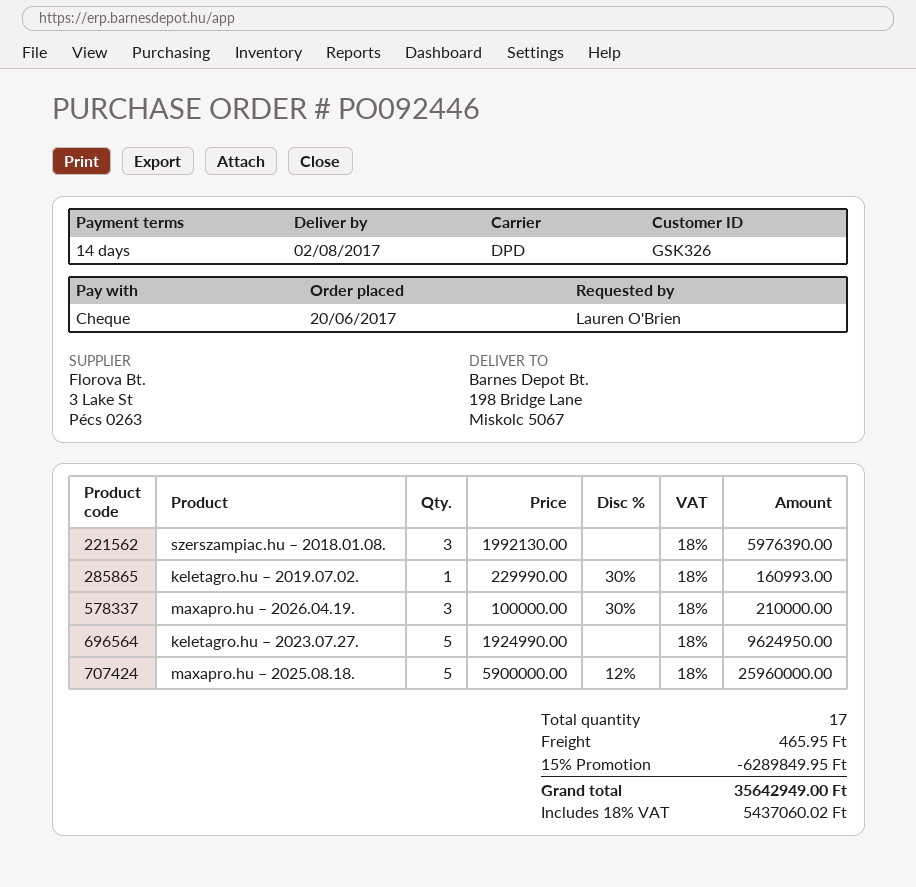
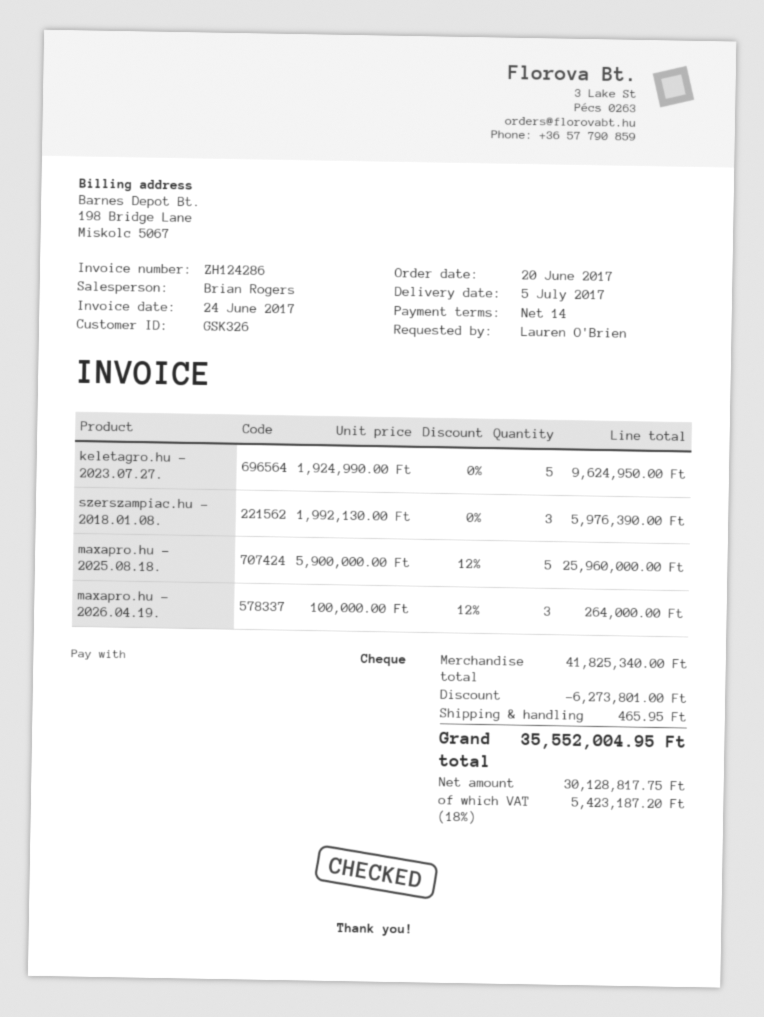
delivery date: 2017-08-02 -> 2017-07-05
keletagro.hu – 2019.07.02.: 1 x 229990.00 - 30% = 160993.00 -> none
maxapro.hu – 2026.04.19.: 3 x 100000.00 - 30% = 210000.00 -> 3 x 100000.00 - 12% = 264000.00
discount: 6289849.95 -> 6273801.00
tax: 18% = 5437060.02 -> 18% = 5423187.20
total: 35642949.00 -> 35552004.95

